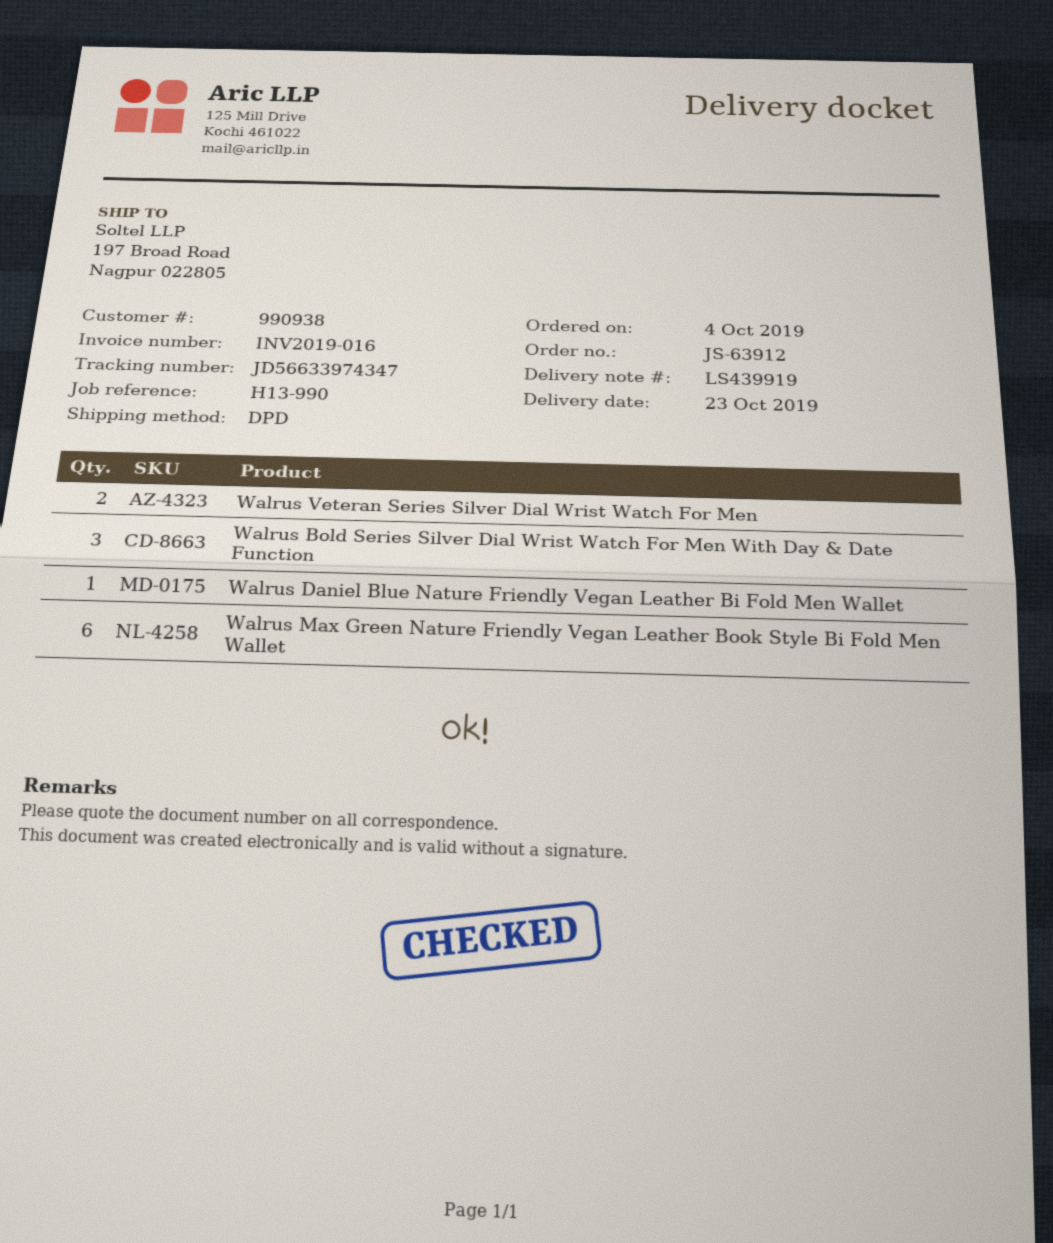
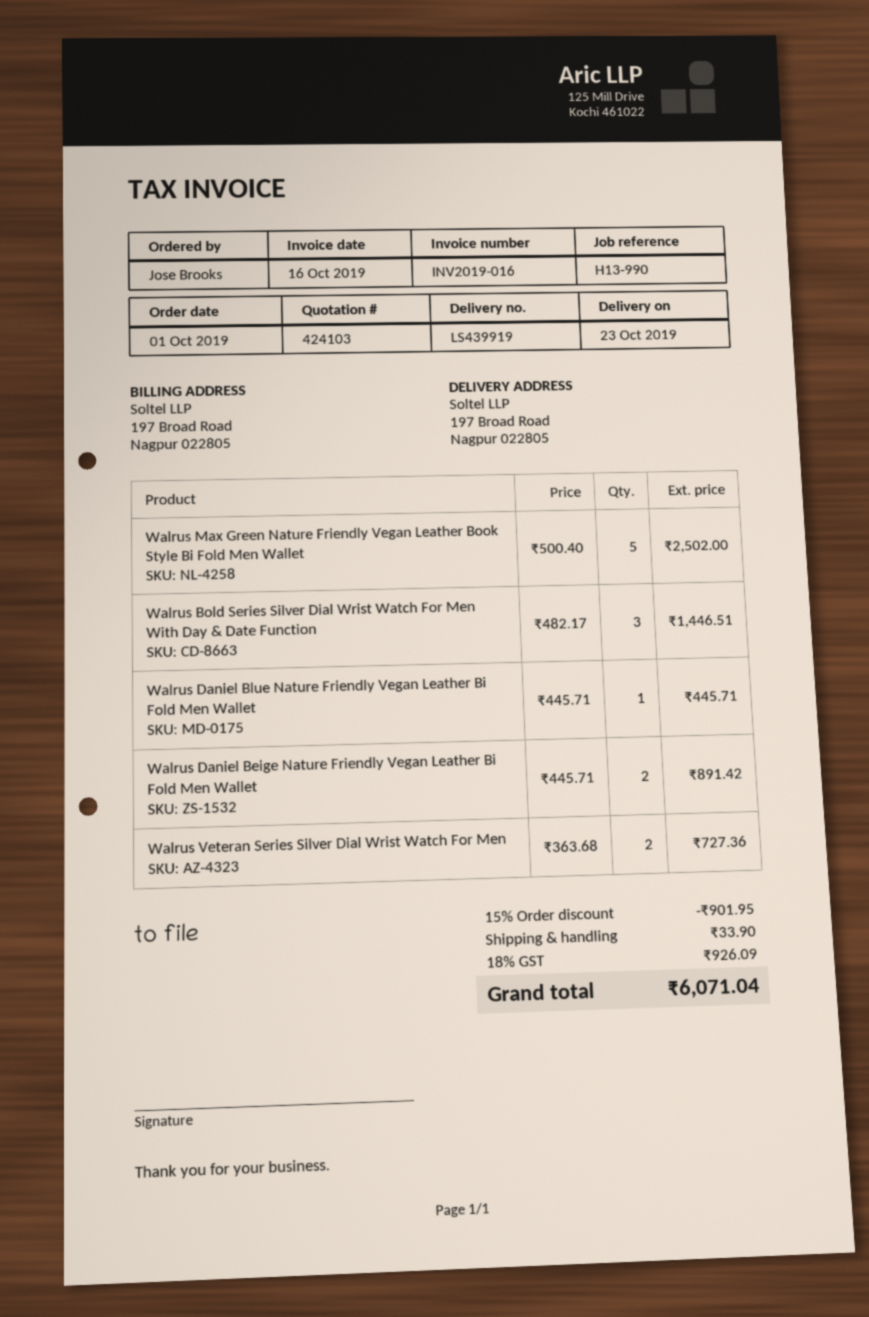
order date: 2019-10-04 -> 2019-10-01
Walrus Max Green Nature Friendly Vegan Leather Book Style Bi Fold Men Wallet: 6 -> 5
Walrus Daniel Beige Nature Friendly Vegan Leather Bi Fold Men Wallet: none -> 2

